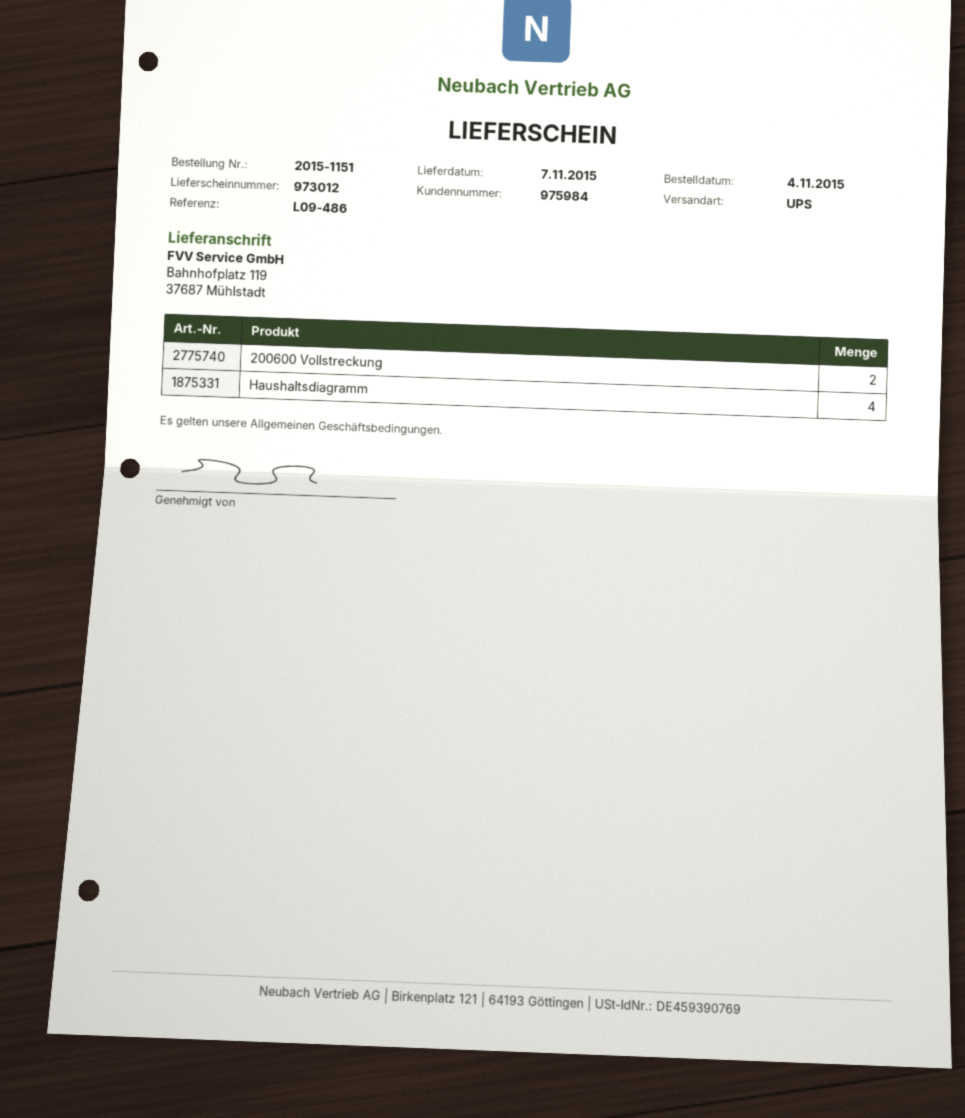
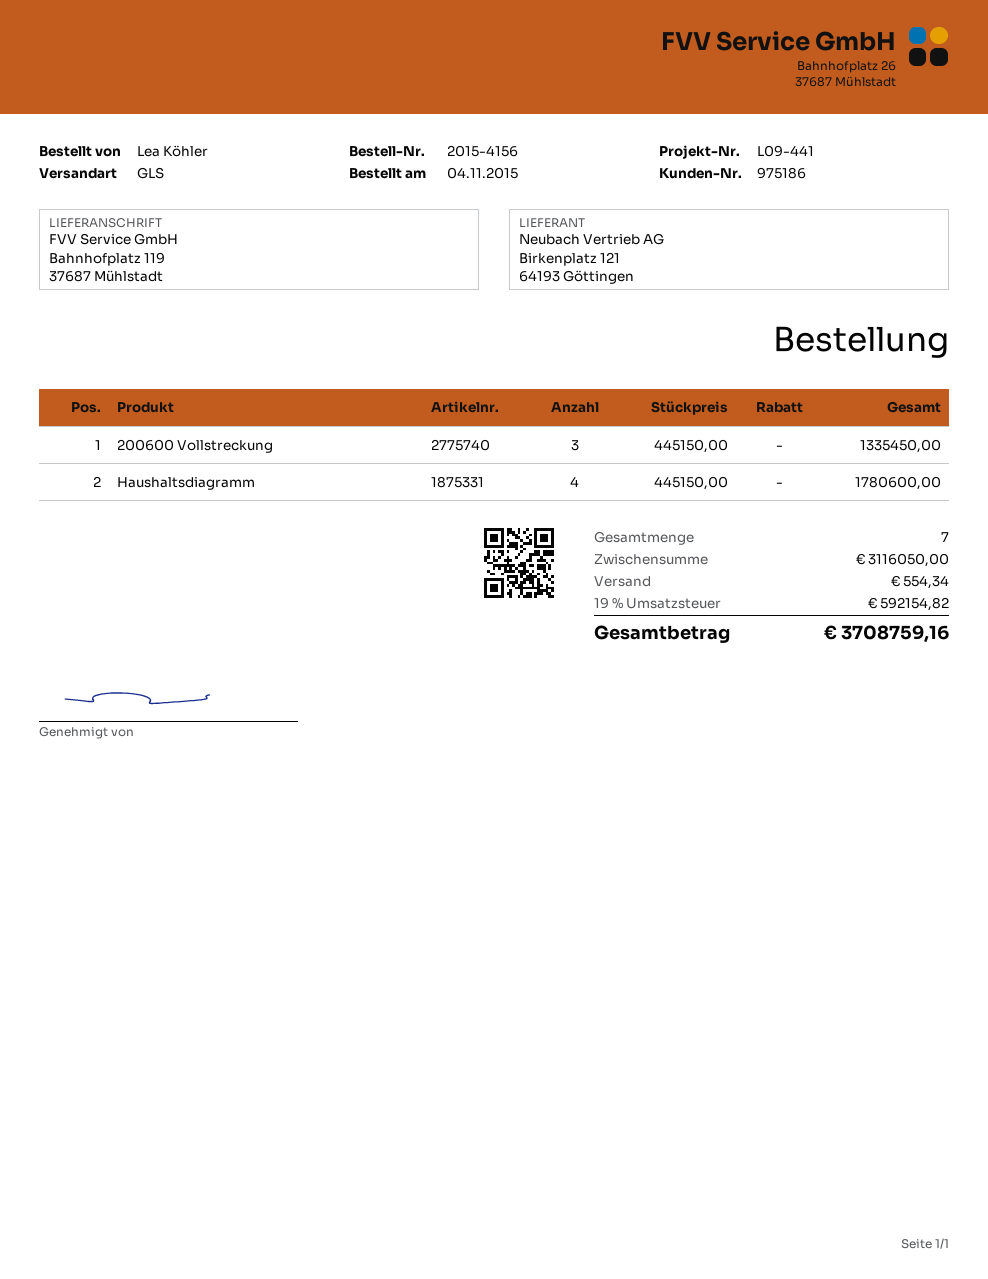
order number: 2015-1151 -> 2015-4156
customer number: 975984 -> 975186
reference: L09-486 -> L09-441
shipping method: UPS -> GLS
200600 Vollstreckung: 2 -> 3

